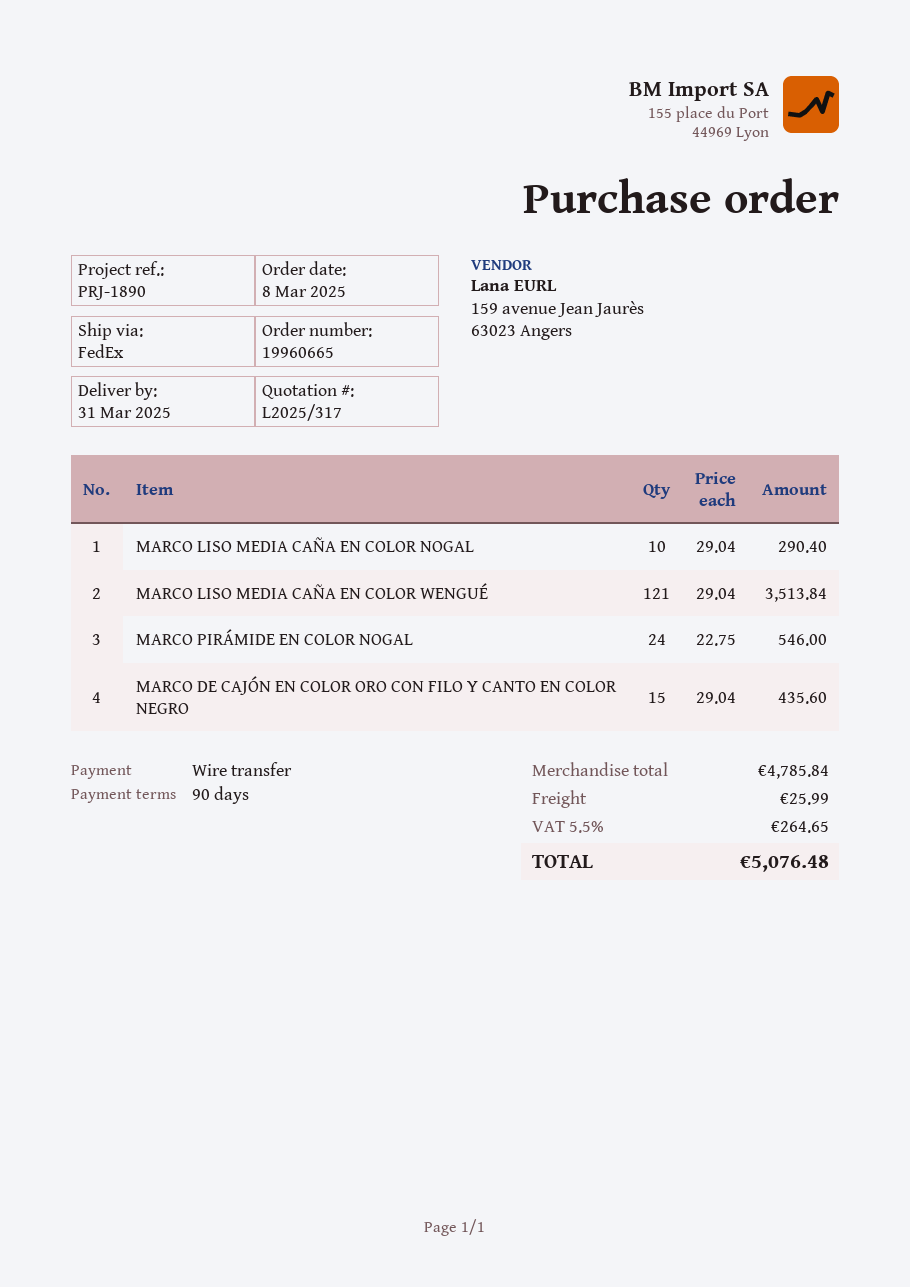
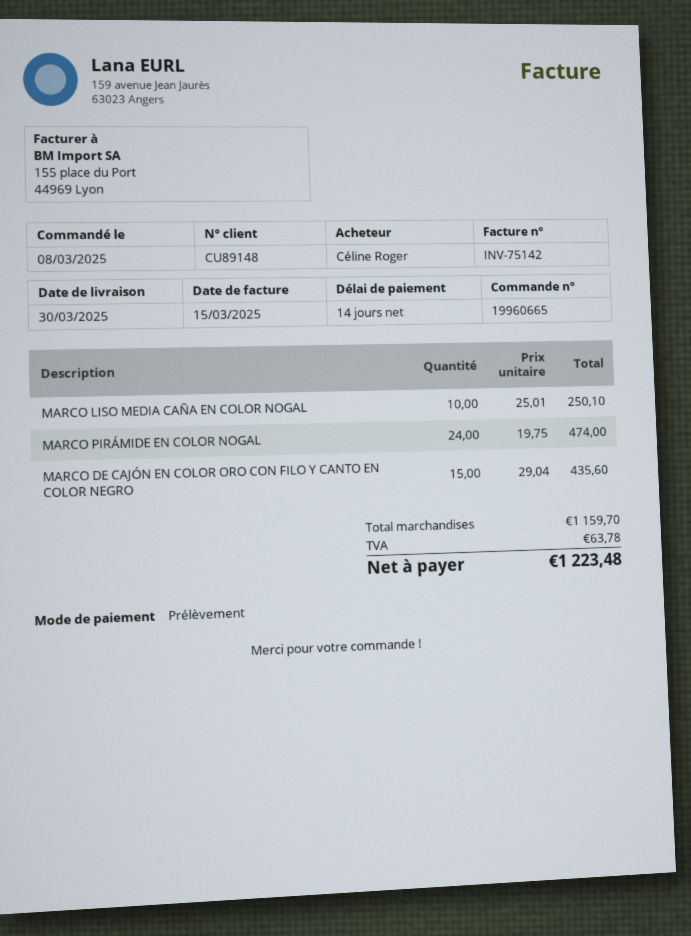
delivery date: 2025-03-31 -> 2025-03-30
payment terms: 90 days -> 14 days
payment method: bank transfer -> direct debit
MARCO LISO MEDIA CAÑA EN COLOR NOGAL: 10 x 29.04 = 290.40 -> 10 x 25.01 = 250.10
MARCO LISO MEDIA CAÑA EN COLOR WENGUÉ: 121 x 29.04 = 3513.84 -> none
MARCO PIRÁMIDE EN COLOR NOGAL: 24 x 22.75 = 546.00 -> 24 x 19.75 = 474.00
subtotal: 4785.84 -> 1159.70
shipping: 25.99 -> none
tax: 264.65 -> 63.78
total: 5076.48 -> 1223.48

